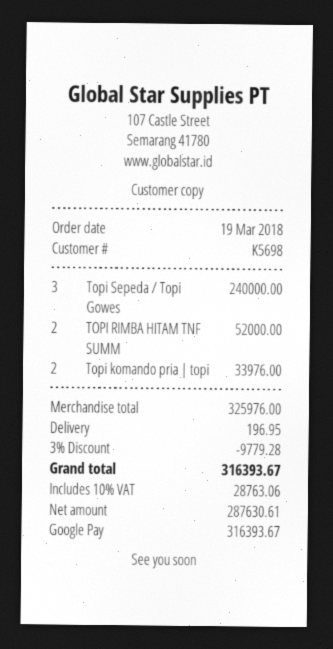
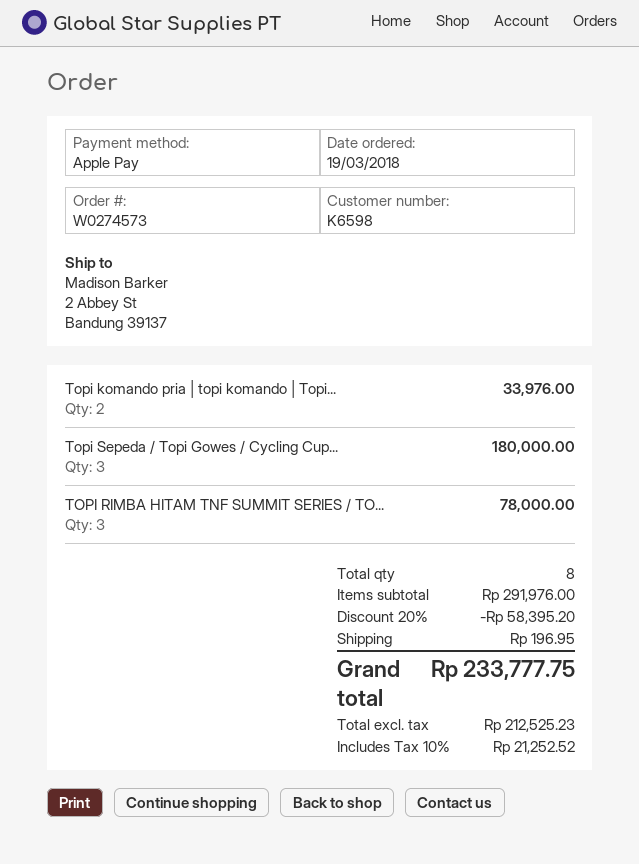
customer number: K5698 -> K6598
payment method: Google Pay -> Apple Pay
Topi Sepeda / Topi Gowes: 3 for 240000.00 -> 3 for 180000.00
TOPI RIMBA HITAM TNF SUMM: 2 for 52000.00 -> 3 for 78000.00
subtotal: 325976.00 -> 291976.00
discount: 3% = 9779.28 -> 20% = 58395.20
net: 287630.61 -> 212525.23
tax: 10% = 28763.06 -> 10% = 21252.52
total: 316393.67 -> 233777.75

